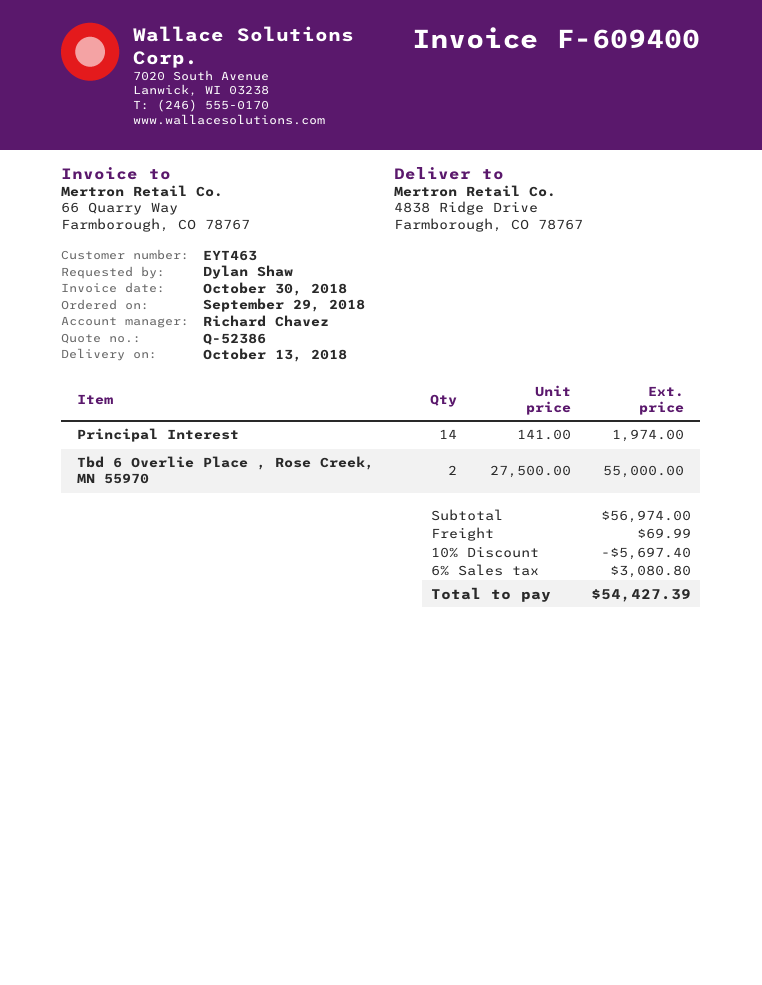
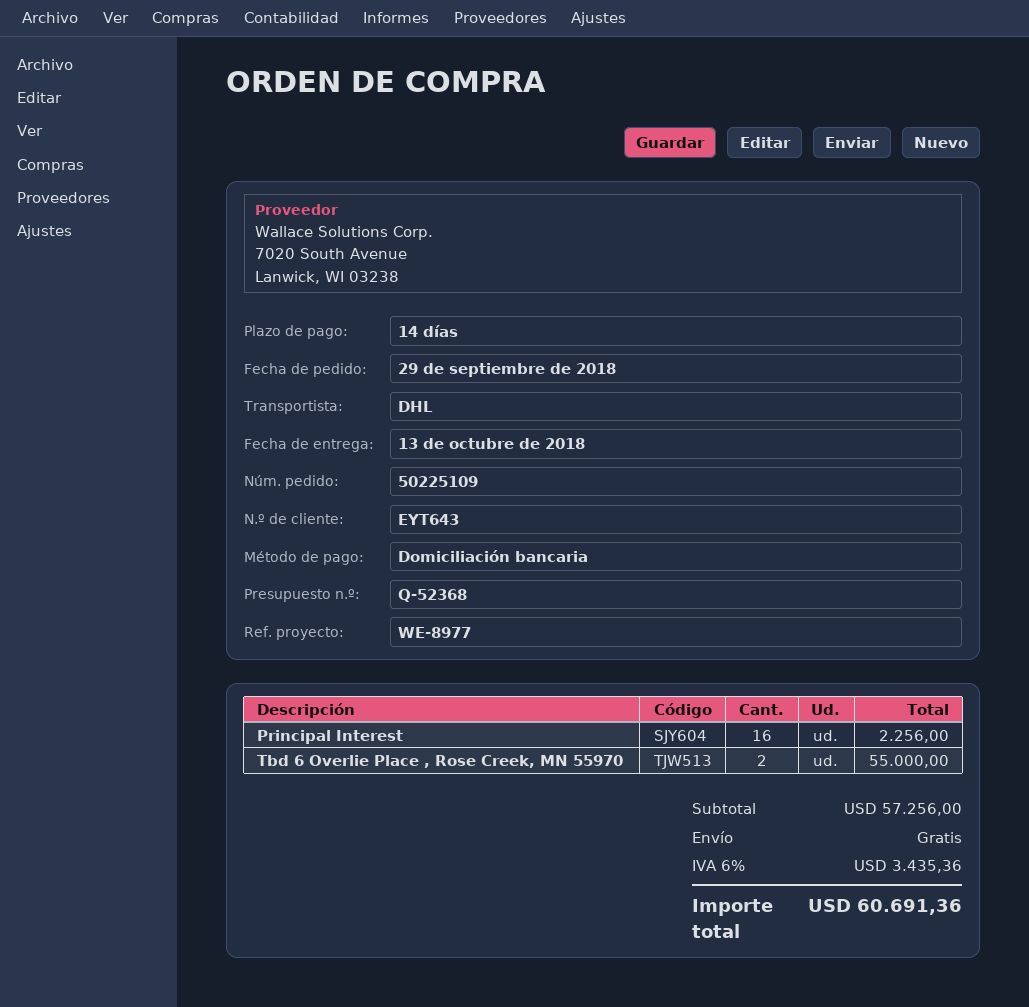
quote number: Q-52386 -> Q-52368
customer number: EYT463 -> EYT643
Principal Interest: 14 for 1974.00 -> 16 for 2256.00
subtotal: 56974.00 -> 57256.00
discount: 10% = 5697.40 -> none
shipping: 69.99 -> 0.00
tax: 6% = 3080.80 -> 6% = 3435.36
total: 54427.39 -> 60691.36

